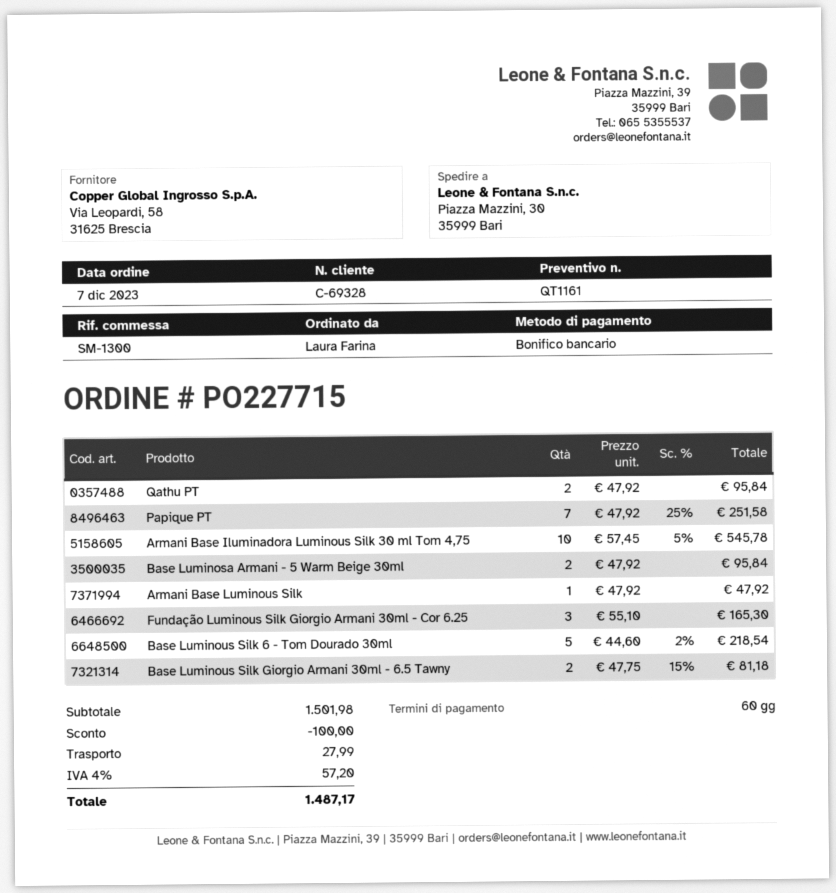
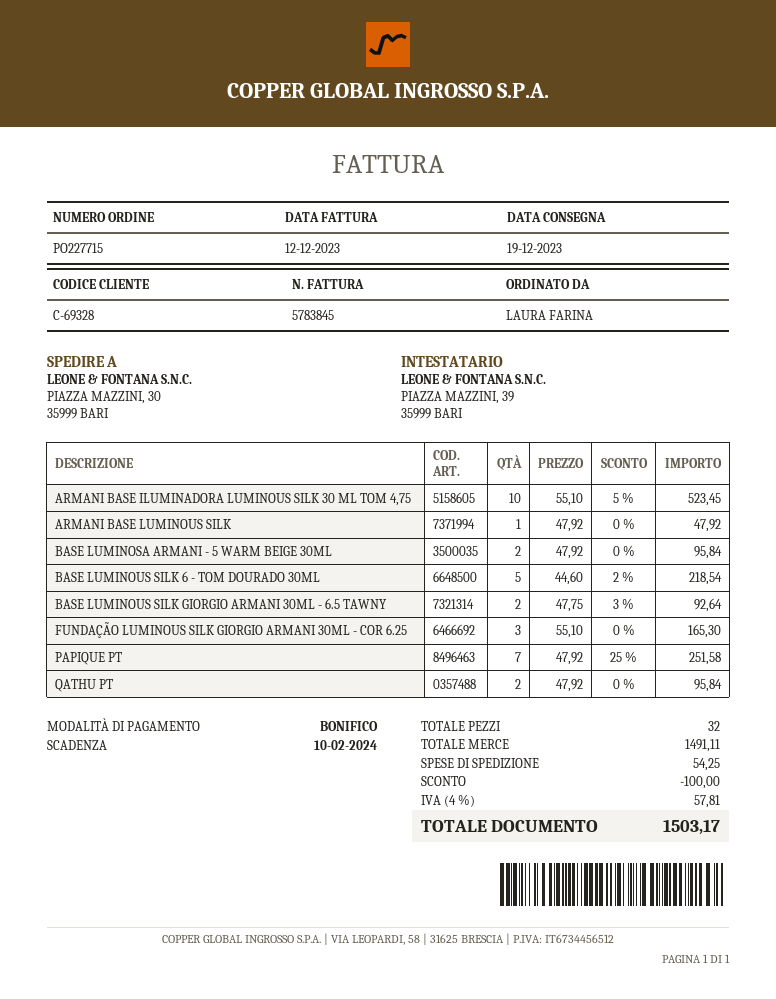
Armani Base Iluminadora Luminous Silk 30 ml Tom 4,75: 10 x 57.45 - 5% = 545.78 -> 10 x 55.10 - 5% = 523.45
Base Luminous Silk Giorgio Armani 30ml - 6.5 Tawny: 2 x 47.75 - 15% = 81.18 -> 2 x 47.75 - 3% = 92.64
subtotal: 1501.98 -> 1491.11
shipping: 27.99 -> 54.25
tax: 4% = 57.20 -> 4% = 57.81
total: 1487.17 -> 1503.17

